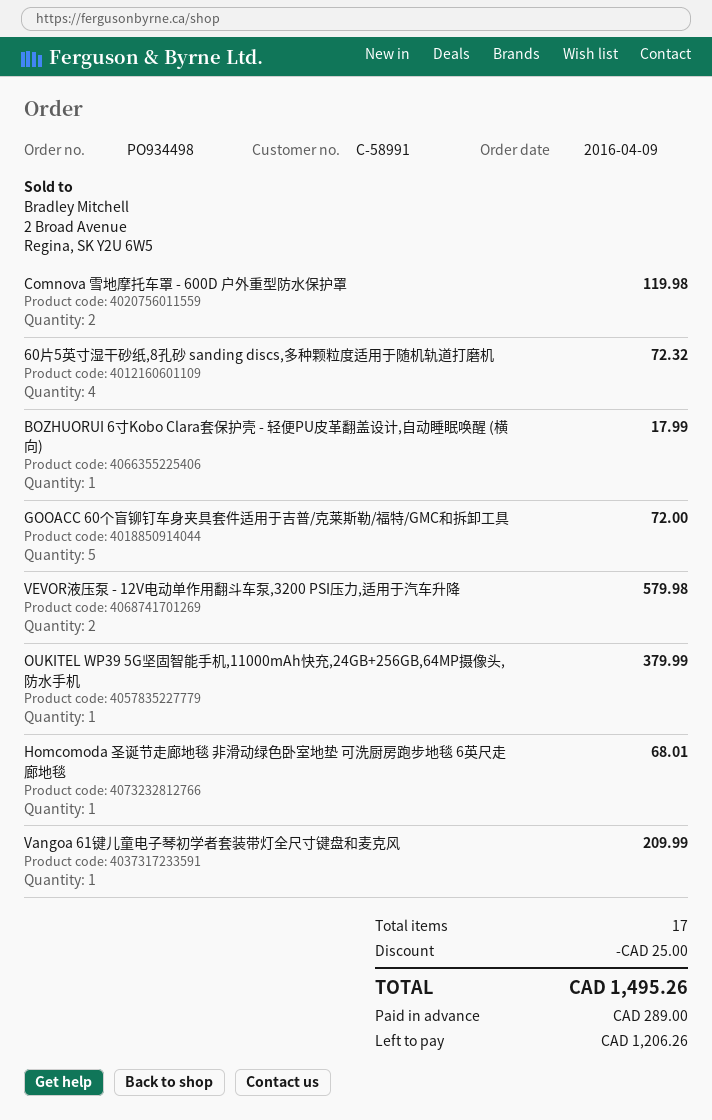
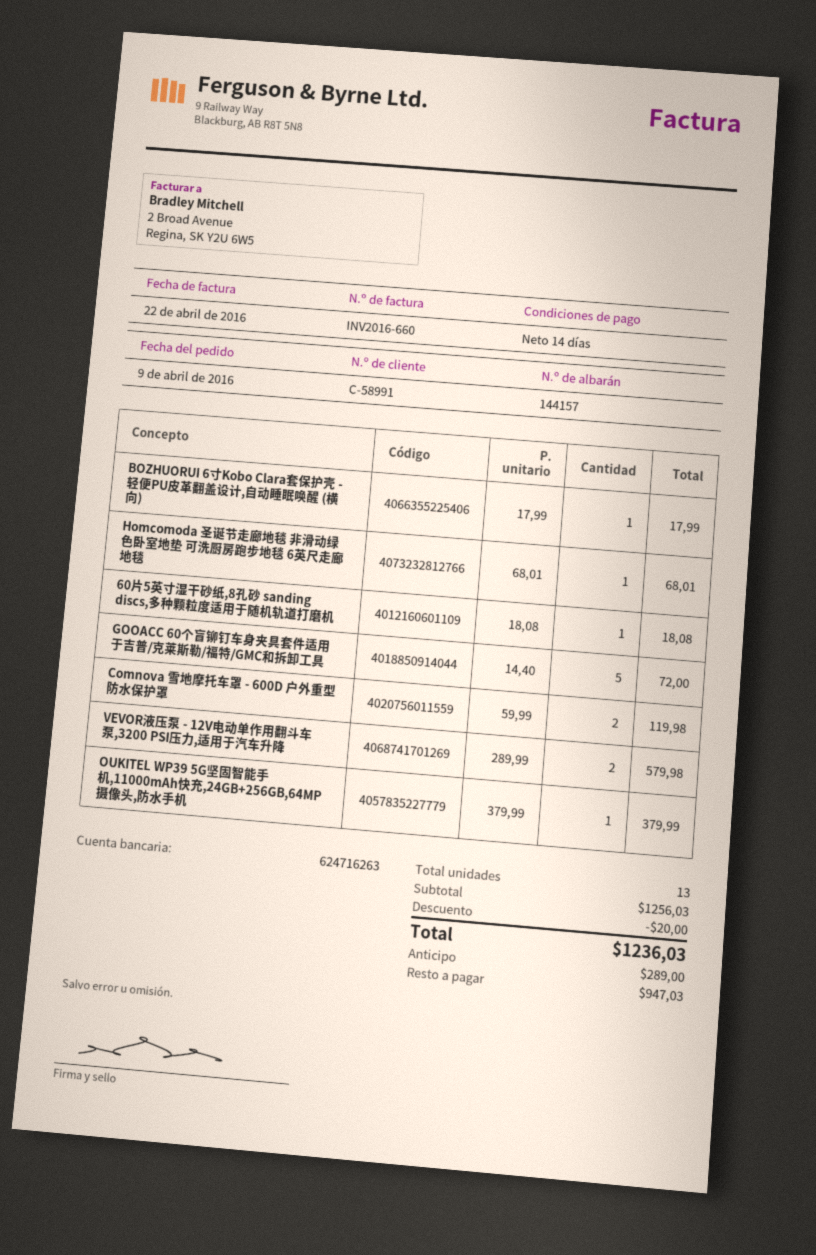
60片5英寸湿干砂纸,8孔砂 sanding discs,多种颗粒度适用于随机轨道打磨机: 4 for 72.32 -> 1 for 18.08
Vangoa 61键儿童电子琴初学者套装带灯全尺寸键盘和麦克风: 1 for 209.99 -> none
total quantity: 17 -> 13
discount: 25.00 -> 20.00
total: 1495.26 -> 1236.03
balance: 1206.26 -> 947.03

